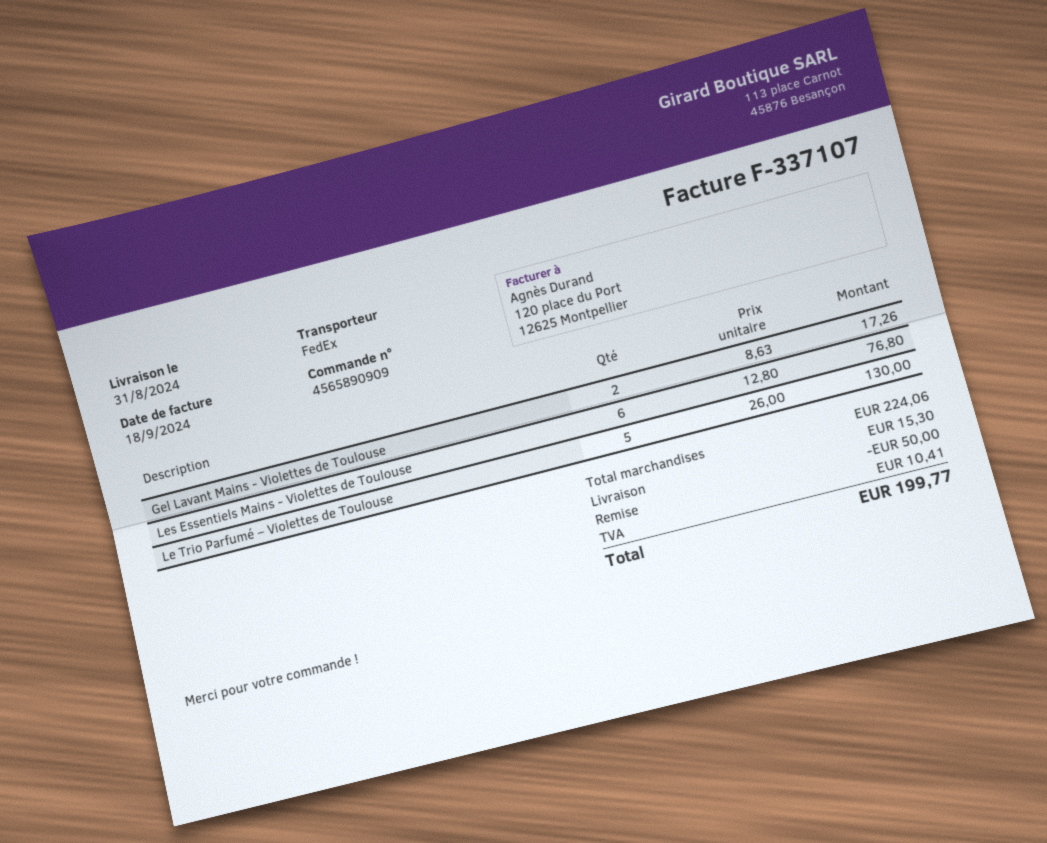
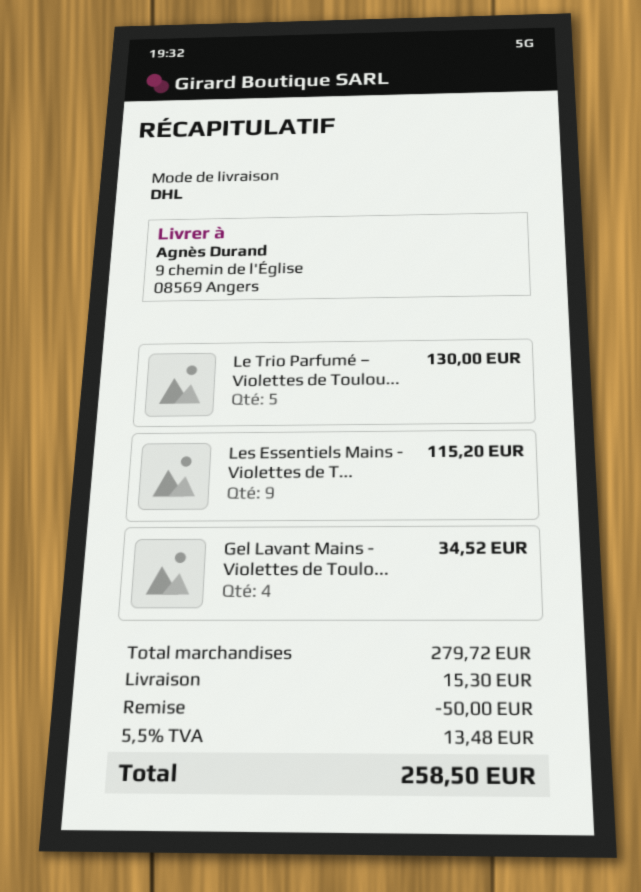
shipping method: FedEx -> DHL
Gel Lavant Mains - Violettes de Toulouse: 2 for 17.26 -> 4 for 34.52
Les Essentiels Mains - Violettes de Toulouse: 6 for 76.80 -> 9 for 115.20
subtotal: 224.06 -> 279.72
tax: 10.41 -> 13.48
total: 199.77 -> 258.50

